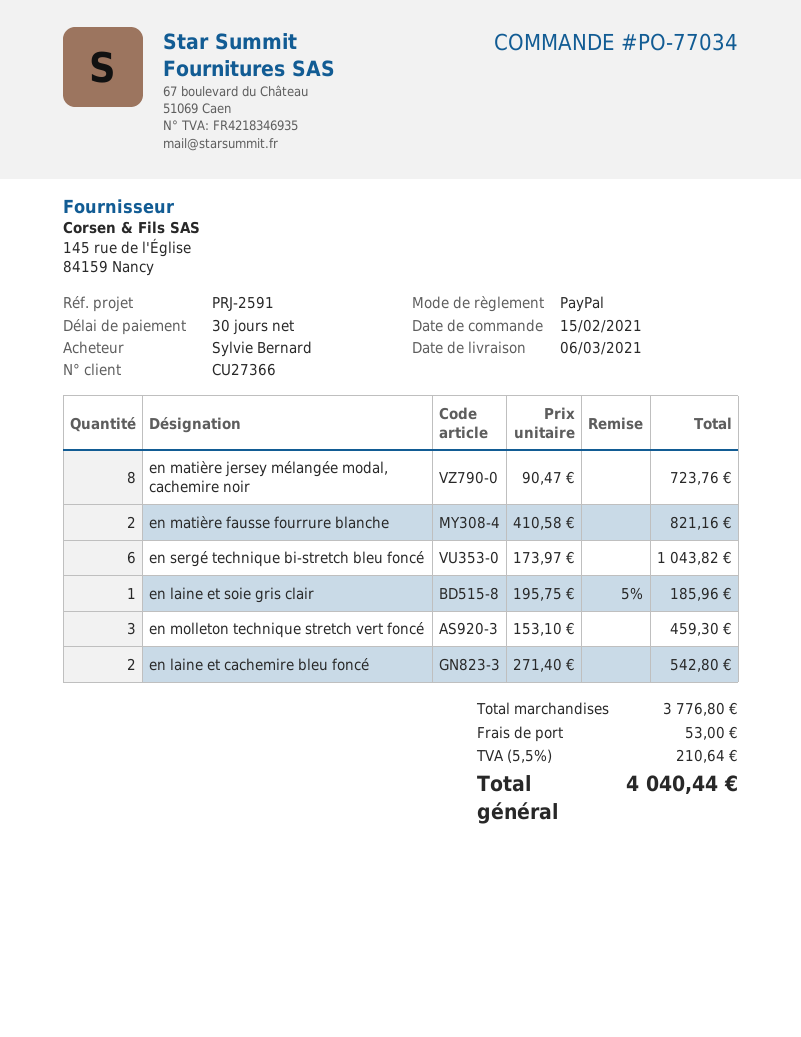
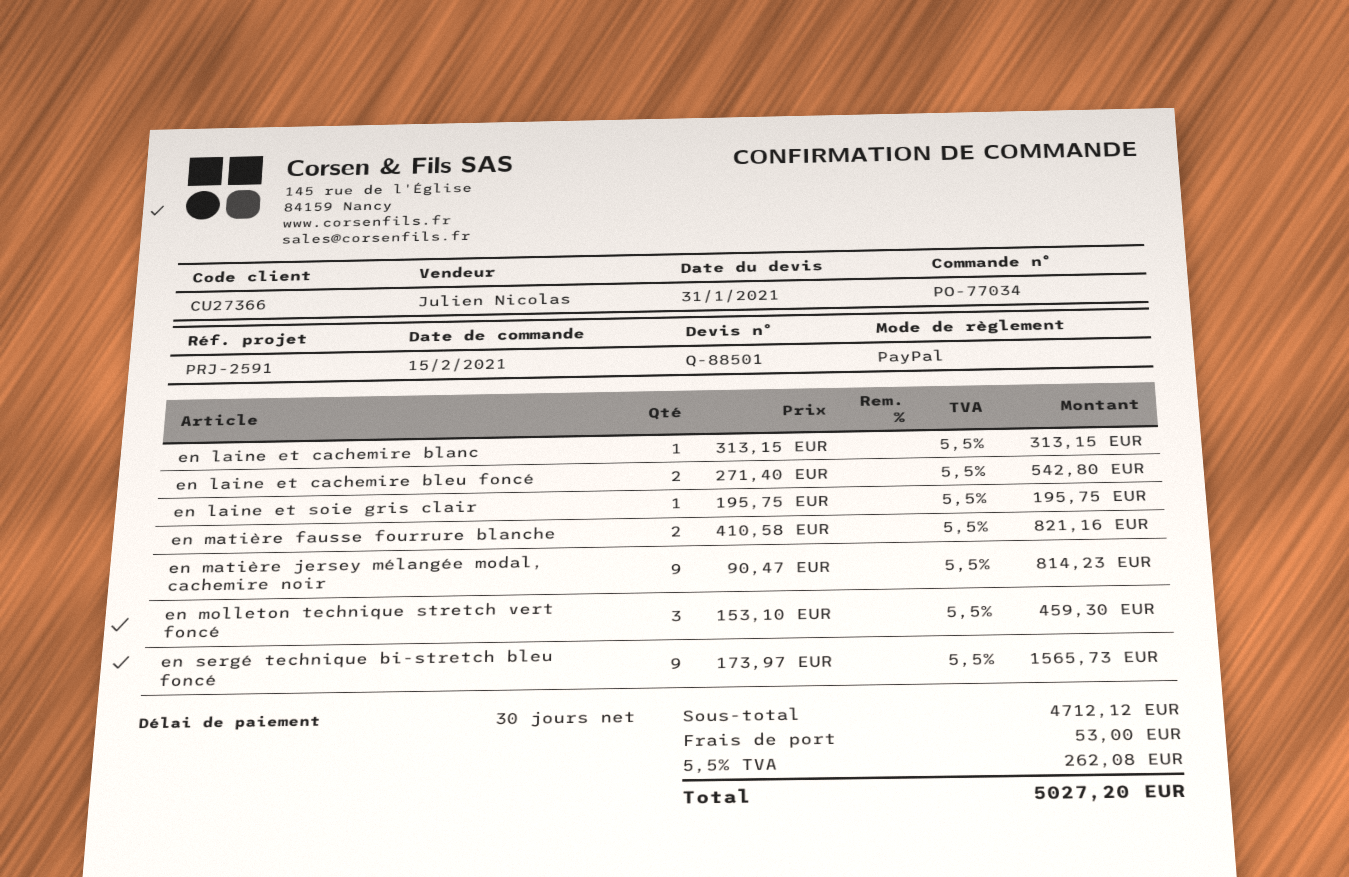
en matière jersey mélangée modal, cachemire noir: 8 x 90.47 = 723.76 -> 9 x 90.47 = 814.23
en sergé technique bi-stretch bleu foncé: 6 x 173.97 = 1043.82 -> 9 x 173.97 = 1565.73
en laine et soie gris clair: 1 x 195.75 - 5% = 185.96 -> 1 x 195.75 = 195.75
en laine et cachemire blanc: none -> 1 x 313.15 = 313.15
subtotal: 3776.80 -> 4712.12
tax: 5.5% = 210.64 -> 5.5% = 262.08
total: 4040.44 -> 5027.20

